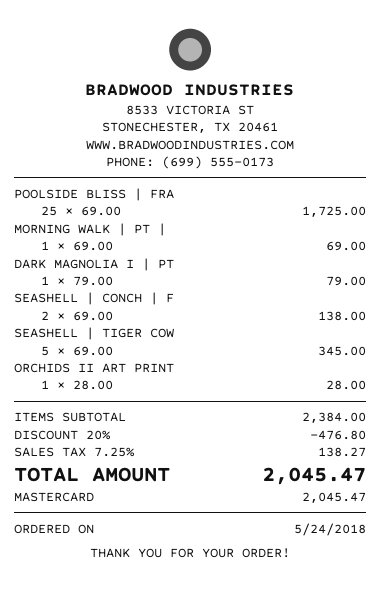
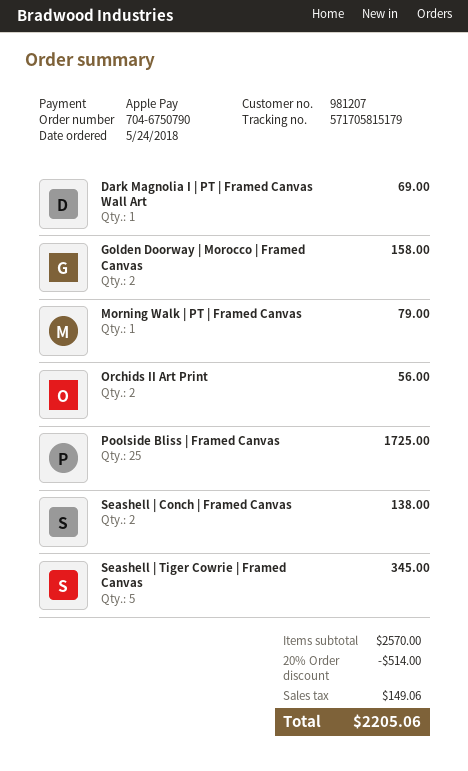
payment method: Mastercard -> Apple Pay
MORNING WALK | PT |: 1 for 69.00 -> 1 for 79.00
DARK MAGNOLIA I | PT: 1 for 79.00 -> 1 for 69.00
ORCHIDS II ART PRINT: 1 for 28.00 -> 2 for 56.00
Golden Doorway | Morocco | Framed Canvas: none -> 2 for 158.00
subtotal: 2384.00 -> 2570.00
discount: 20% = 476.80 -> 20% = 514.00
tax: 138.27 -> 149.06
total: 2045.47 -> 2205.06

